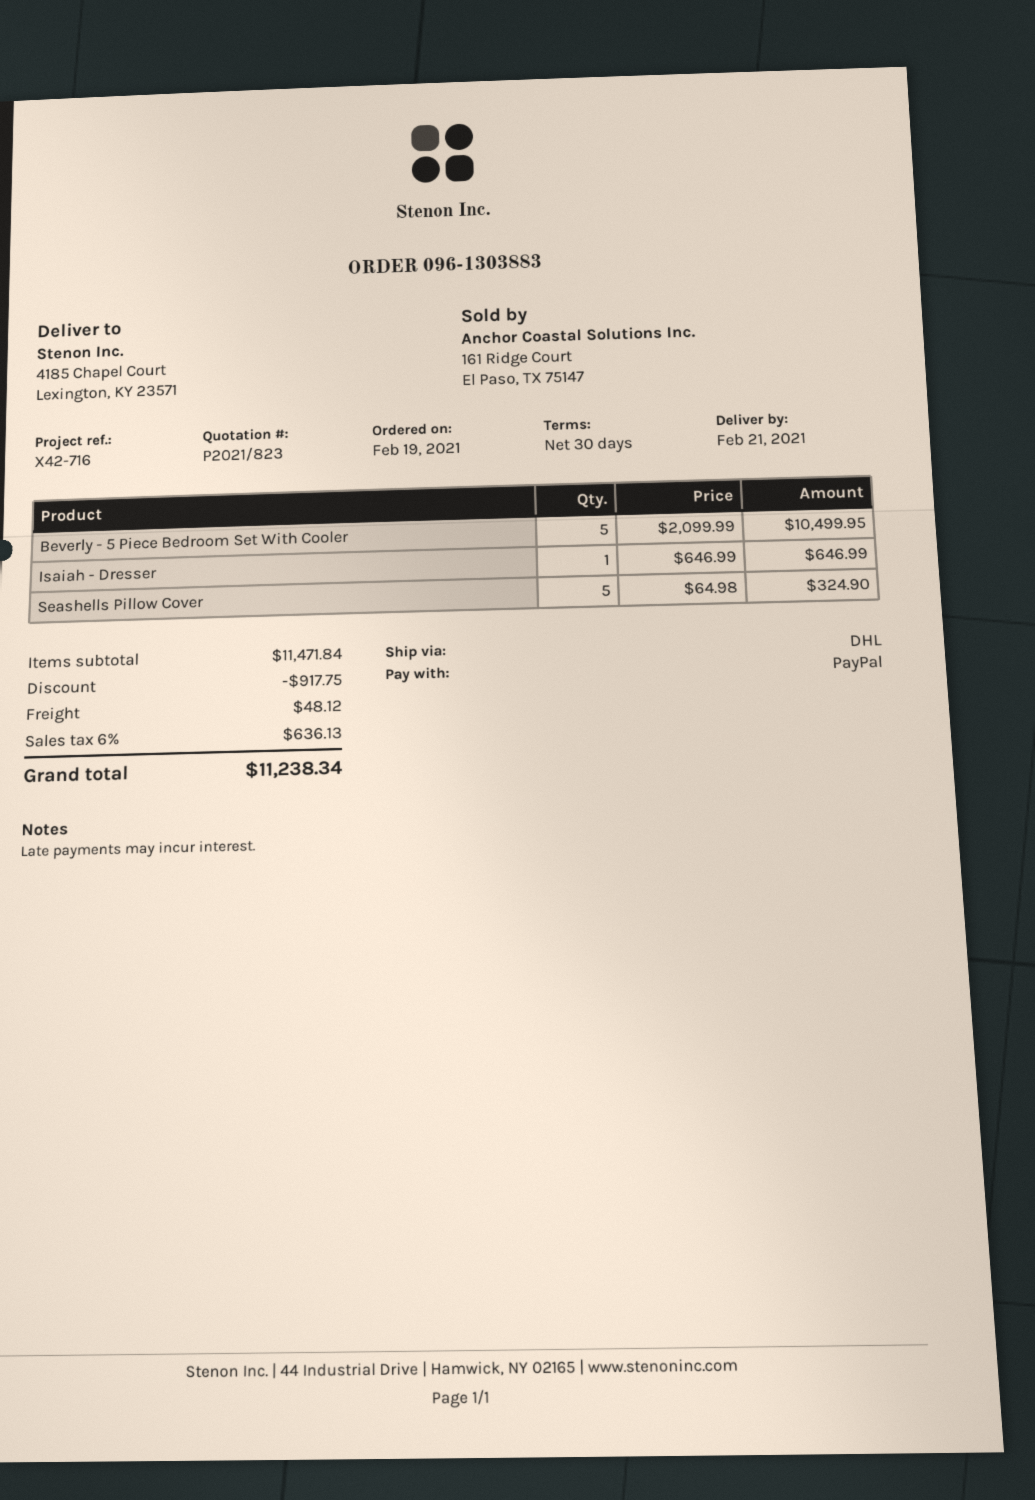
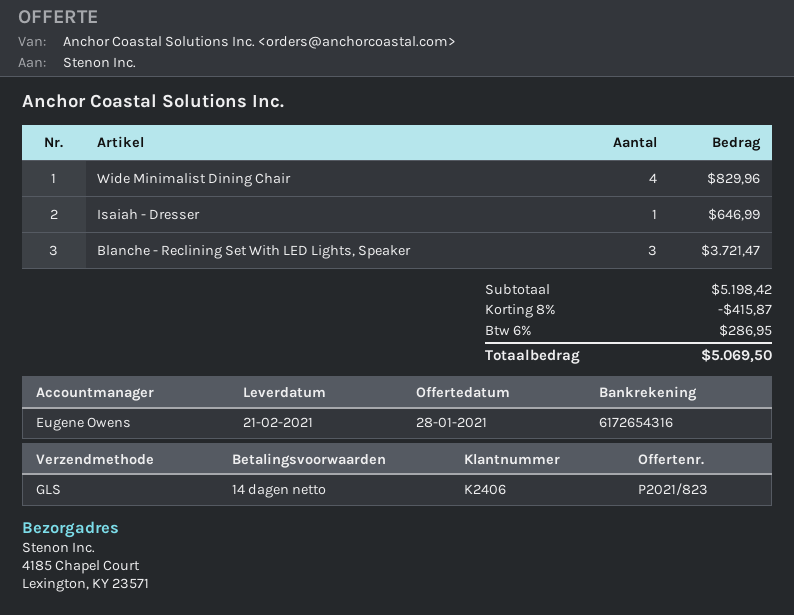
payment terms: 30 days -> 14 days
shipping method: DHL -> GLS
Beverly - 5 Piece Bedroom Set With Cooler: 5 for 10499.95 -> none
Seashells Pillow Cover: 5 for 324.90 -> none
Wide Minimalist Dining Chair: none -> 4 for 829.96
Blanche - Reclining Set With LED Lights, Speaker: none -> 3 for 3721.47
subtotal: 11471.84 -> 5198.42
discount: 917.75 -> 415.87
shipping: 48.12 -> none
tax: 6% = 636.13 -> 6% = 286.95
total: 11238.34 -> 5069.50

